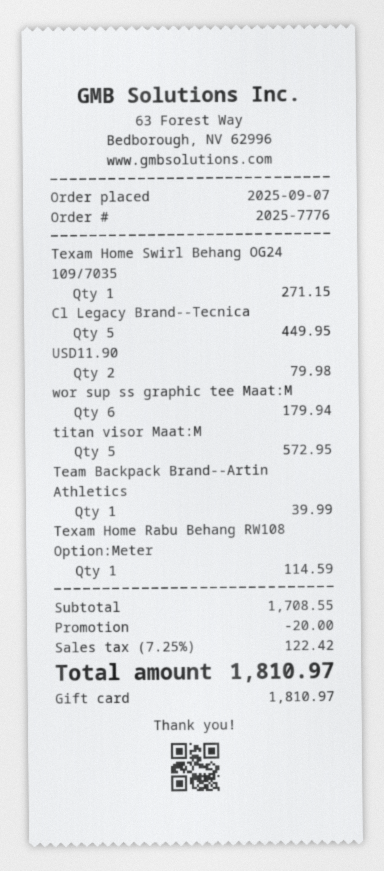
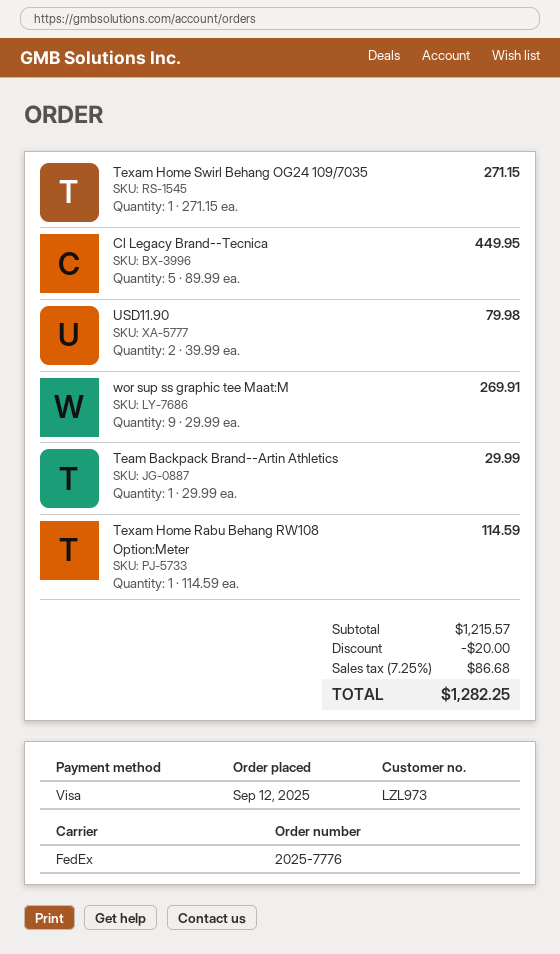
order date: 2025-09-07 -> 2025-09-12
payment method: gift card -> Visa
wor sup ss graphic tee Maat:M: 6 for 179.94 -> 9 for 269.91
titan visor Maat:M: 5 for 572.95 -> none
Team Backpack Brand--Artin Athletics: 1 for 39.99 -> 1 for 29.99
subtotal: 1708.55 -> 1215.57
tax: 7.25% = 122.42 -> 7.25% = 86.68
total: 1810.97 -> 1282.25

